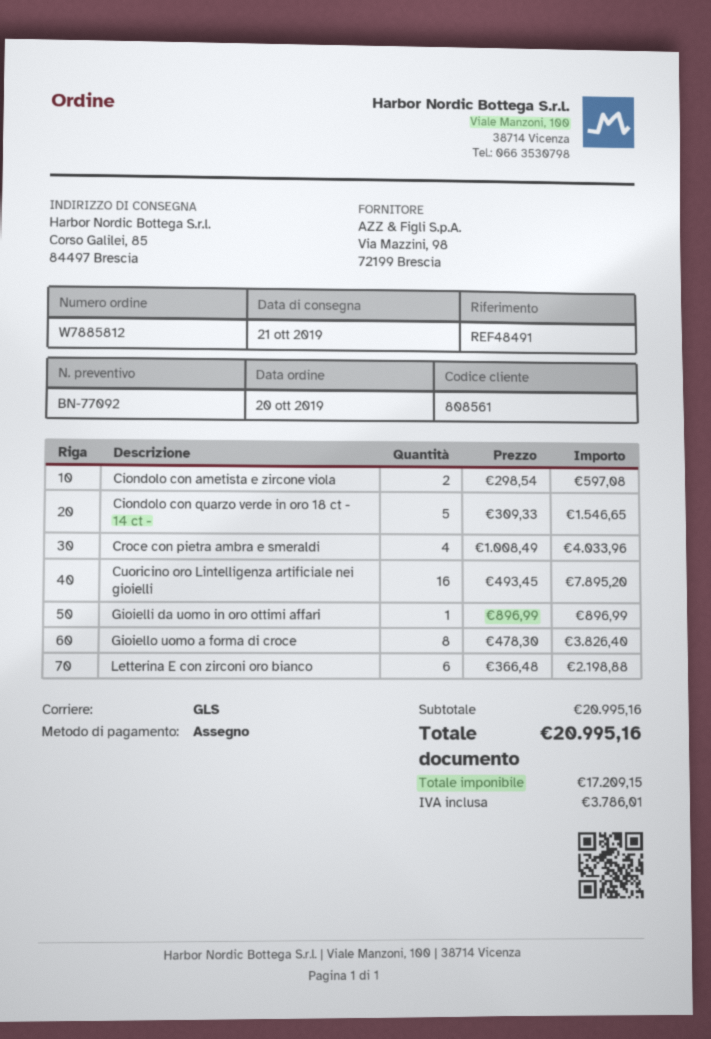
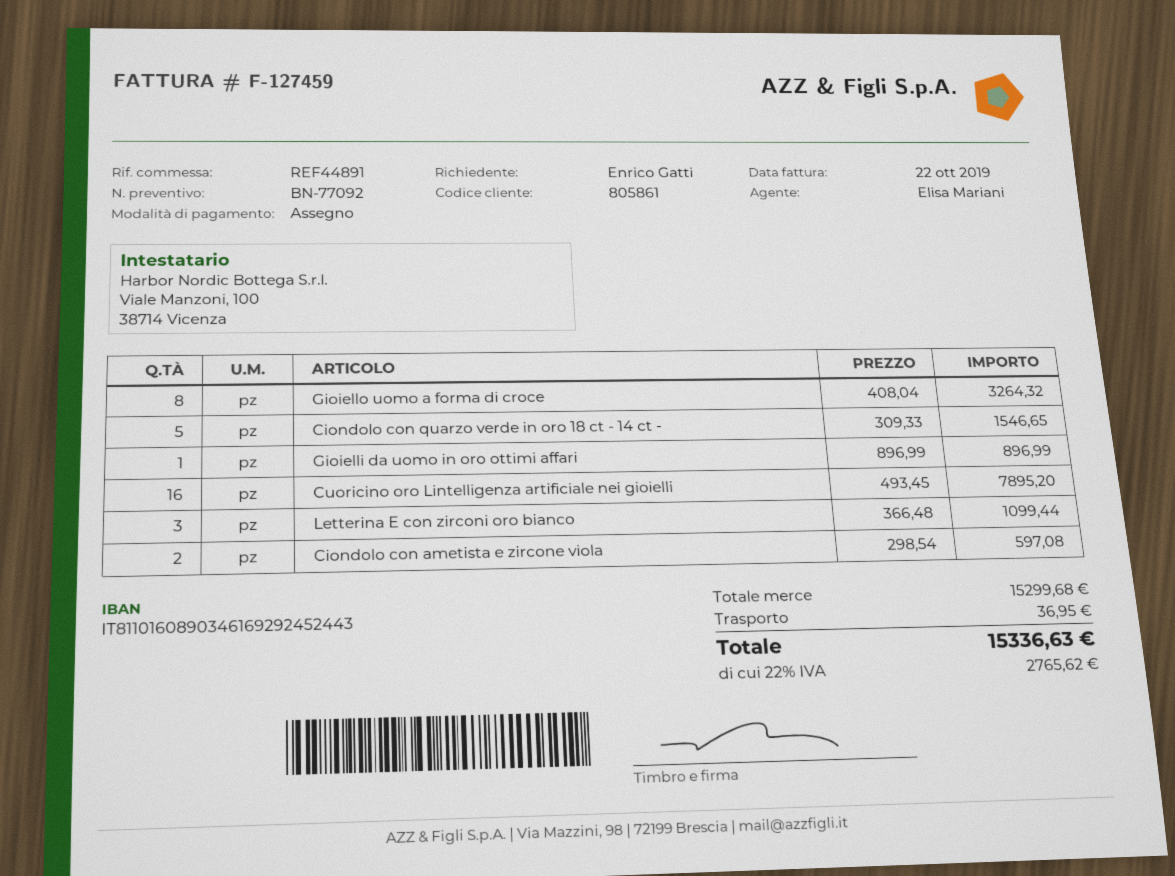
customer number: 808561 -> 805861
reference: REF48491 -> REF44891
Croce con pietra ambra e smeraldi: 4 x 1008.49 = 4033.96 -> none
Gioiello uomo a forma di croce: 8 x 478.30 = 3826.40 -> 8 x 408.04 = 3264.32
Letterina E con zirconi oro bianco: 6 x 366.48 = 2198.88 -> 3 x 366.48 = 1099.44
subtotal: 20995.16 -> 15299.68
shipping: none -> 36.95
tax: 3786.01 -> 2765.62
total: 20995.16 -> 15336.63

